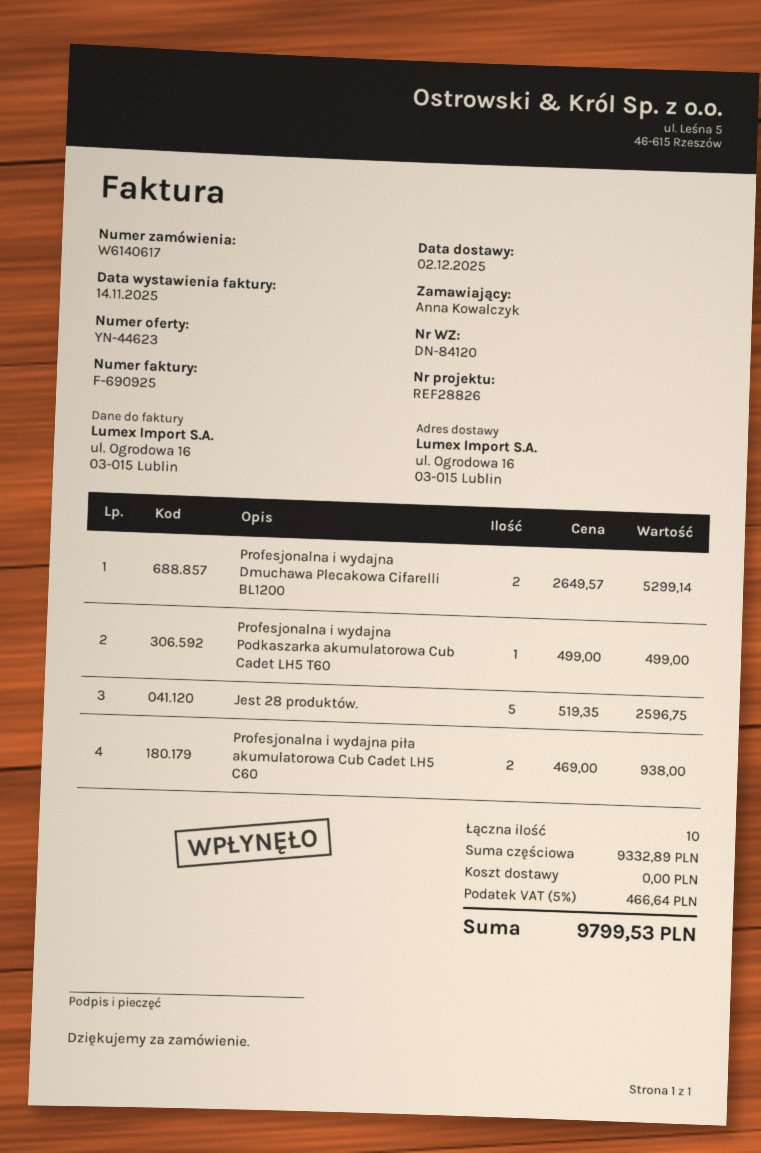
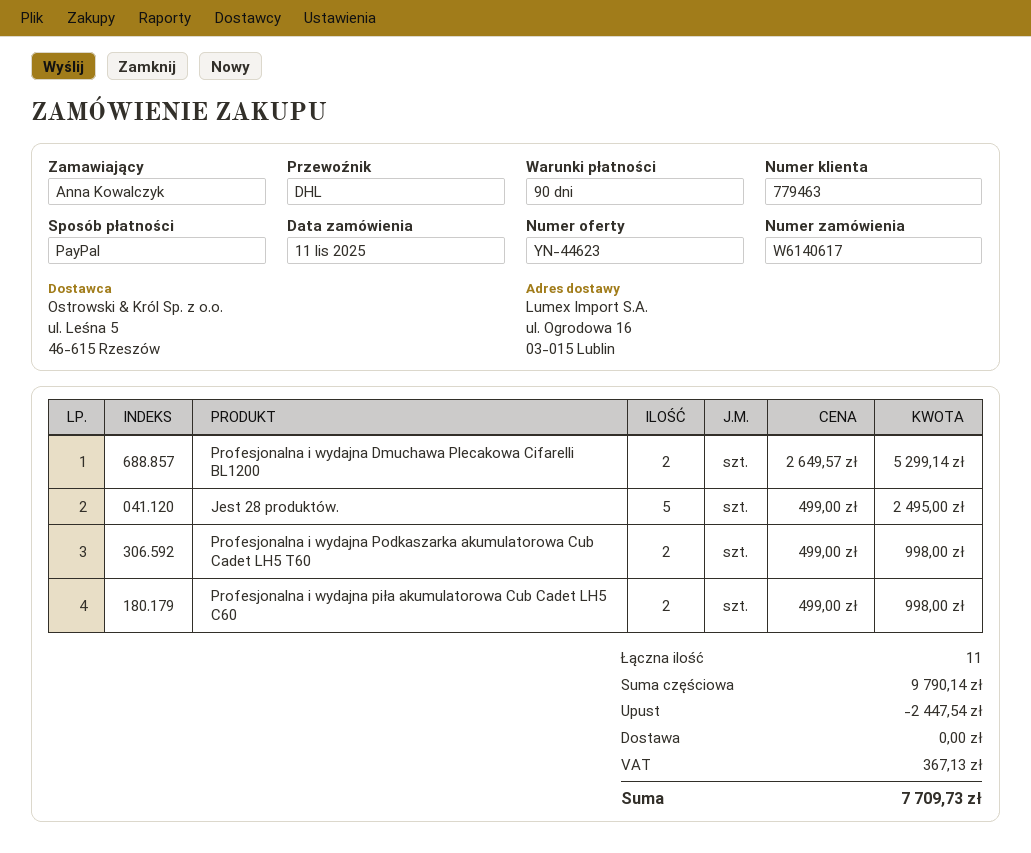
Profesjonalna i wydajna Podkaszarka akumulatorowa Cub Cadet LH5 T60: 1 x 499.00 = 499.00 -> 2 x 499.00 = 998.00
Jest 28 produktów.: 5 x 519.35 = 2596.75 -> 5 x 499.00 = 2495.00
Profesjonalna i wydajna piła akumulatorowa Cub Cadet LH5 C60: 2 x 469.00 = 938.00 -> 2 x 499.00 = 998.00
total quantity: 10 -> 11
subtotal: 9332.89 -> 9790.14
discount: none -> 2447.54
tax: 466.64 -> 367.13
total: 9799.53 -> 7709.73

